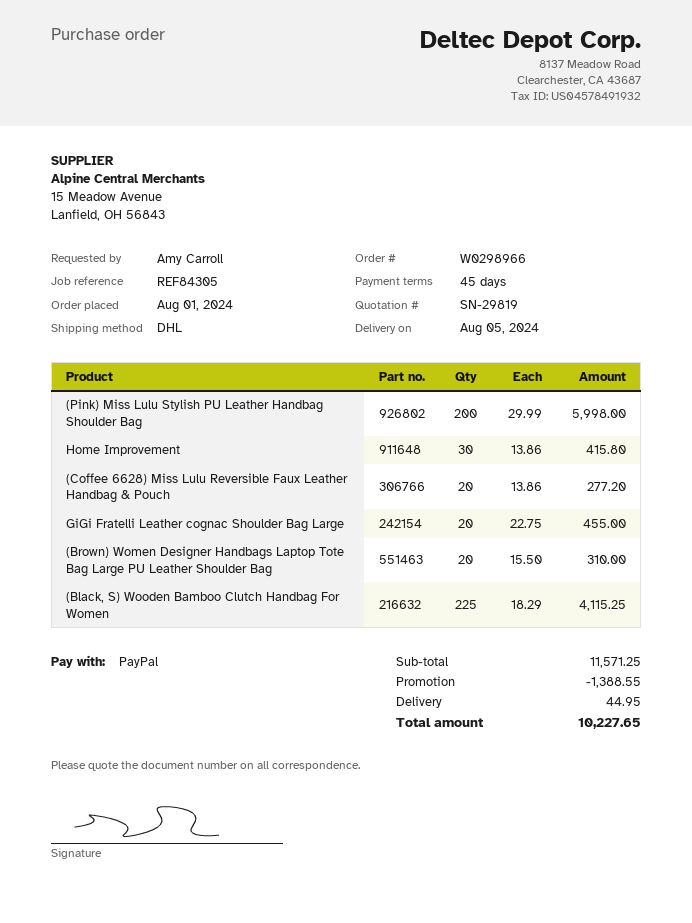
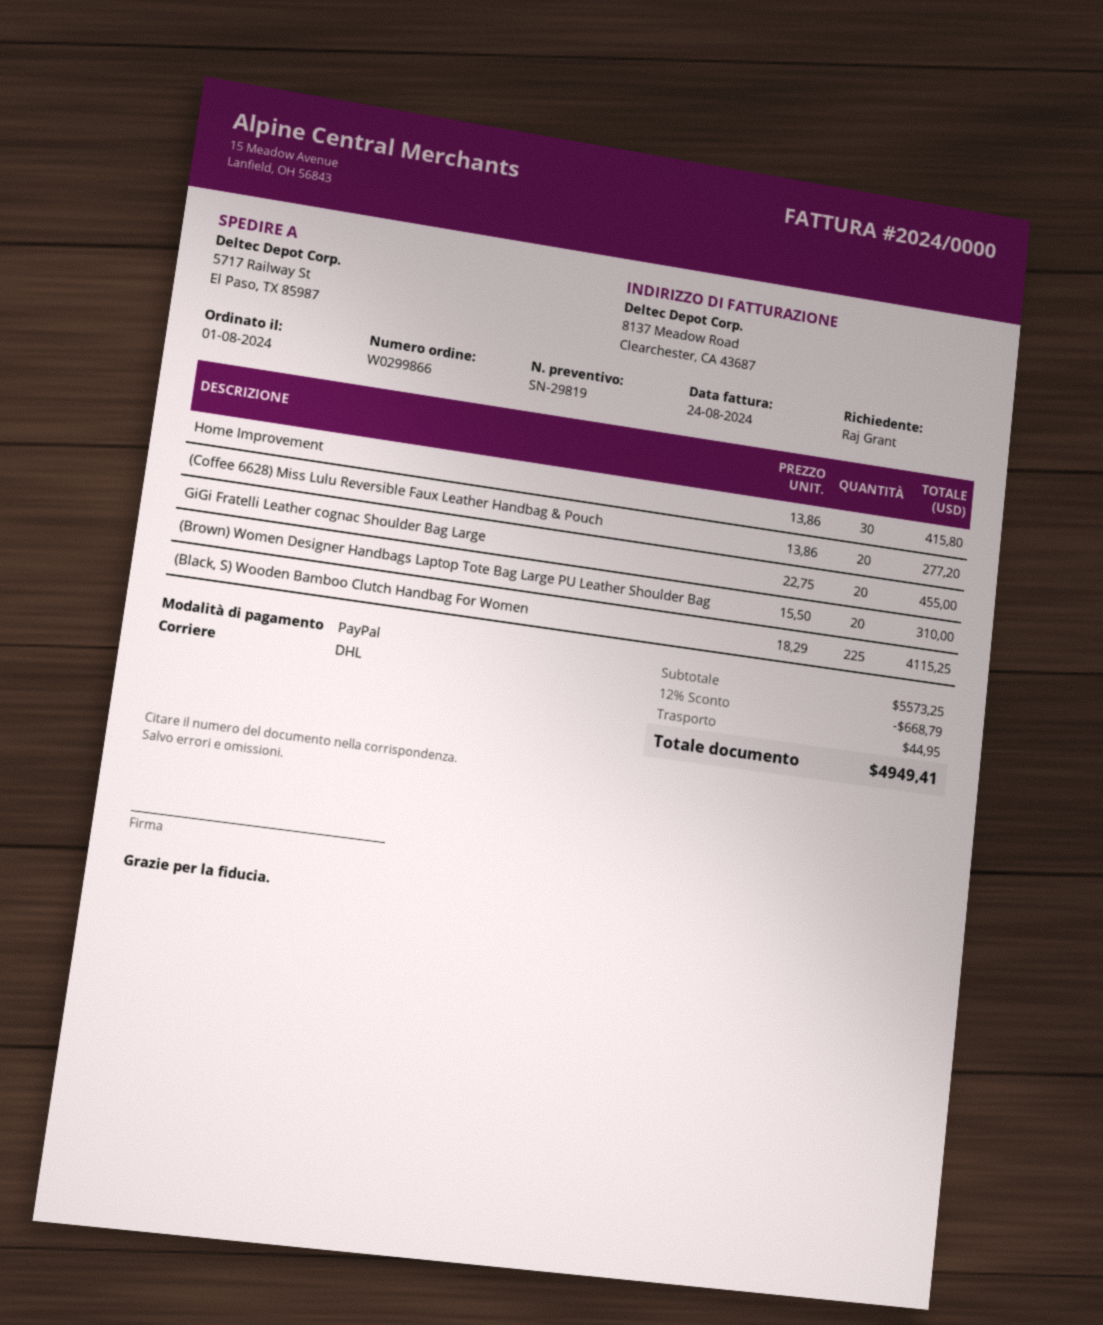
order number: W0298966 -> W0299866
ordered by: Amy Carroll -> Raj Grant
(Pink) Miss Lulu Stylish PU Leather Handbag Shoulder Bag: 200 x 29.99 = 5998.00 -> none
subtotal: 11571.25 -> 5573.25
discount: 1388.55 -> 668.79
total: 10227.65 -> 4949.41

